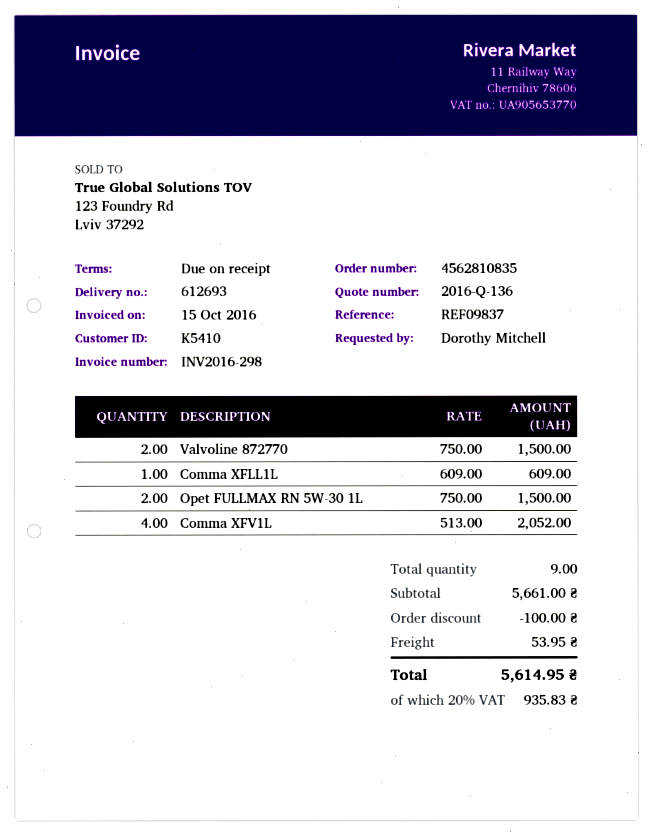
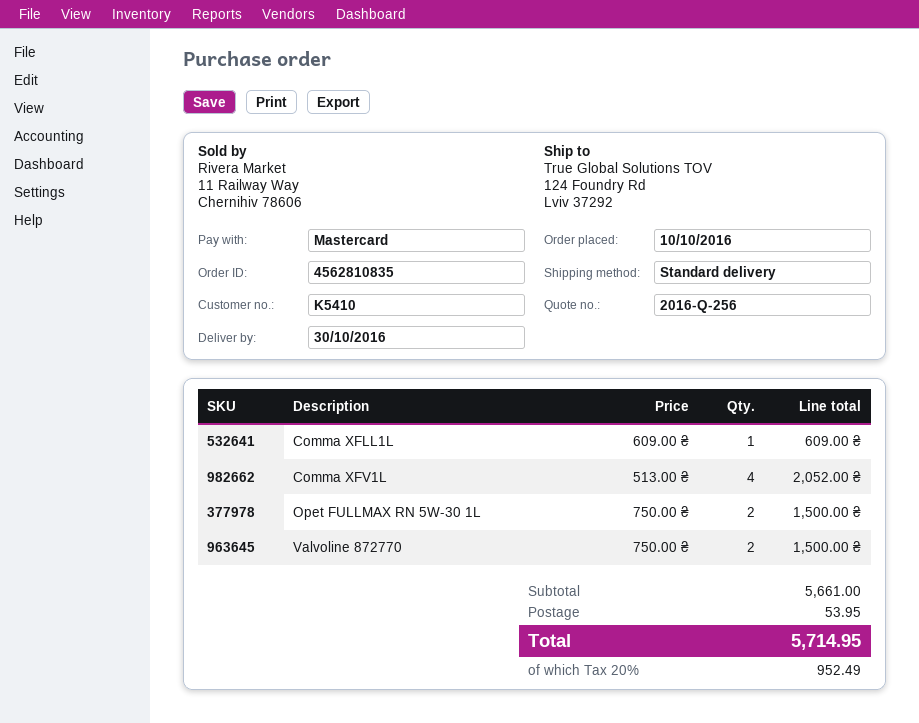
quote number: 2016-Q-136 -> 2016-Q-256
discount: 100.00 -> none
tax: 20% = 935.83 -> 20% = 952.49
total: 5614.95 -> 5714.95

